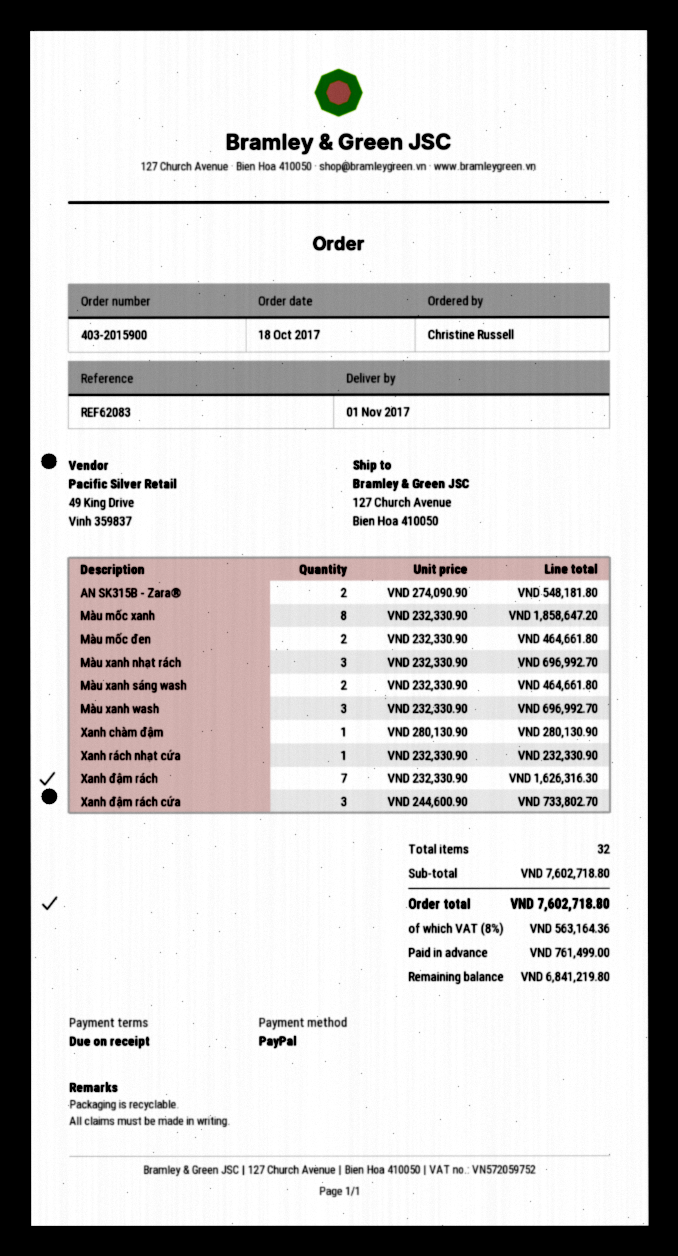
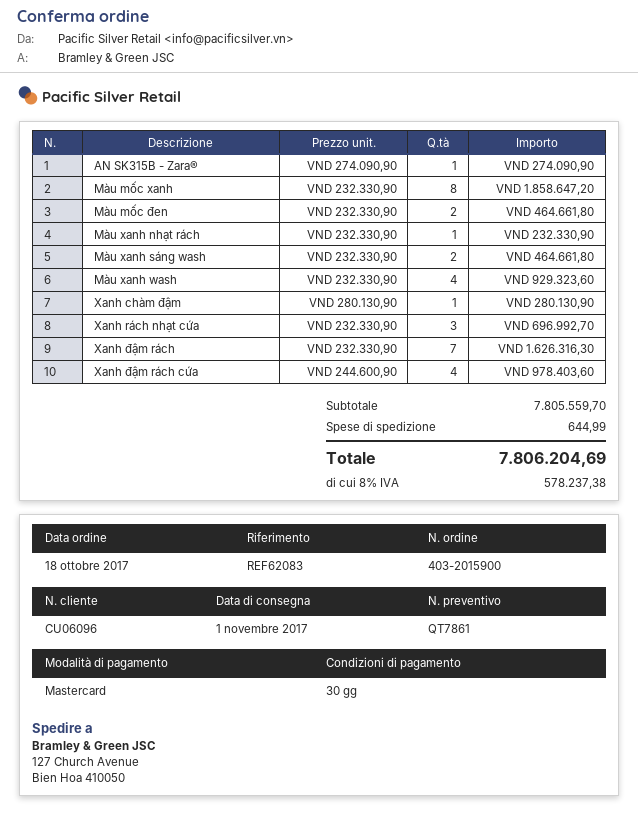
payment terms: on receipt -> 30 days
payment method: PayPal -> Mastercard
AN SK315B - Zara®: 2 x 274090.90 = 548181.80 -> 1 x 274090.90 = 274090.90
Màu xanh nhạt rách: 3 x 232330.90 = 696992.70 -> 1 x 232330.90 = 232330.90
Màu xanh wash: 3 x 232330.90 = 696992.70 -> 4 x 232330.90 = 929323.60
Xanh rách nhạt cứa: 1 x 232330.90 = 232330.90 -> 3 x 232330.90 = 696992.70
Xanh đậm rách cứa: 3 x 244600.90 = 733802.70 -> 4 x 244600.90 = 978403.60
subtotal: 7602718.80 -> 7805559.70
shipping: none -> 644.99
tax: 8% = 563164.36 -> 8% = 578237.38
total: 7602718.80 -> 7806204.69

